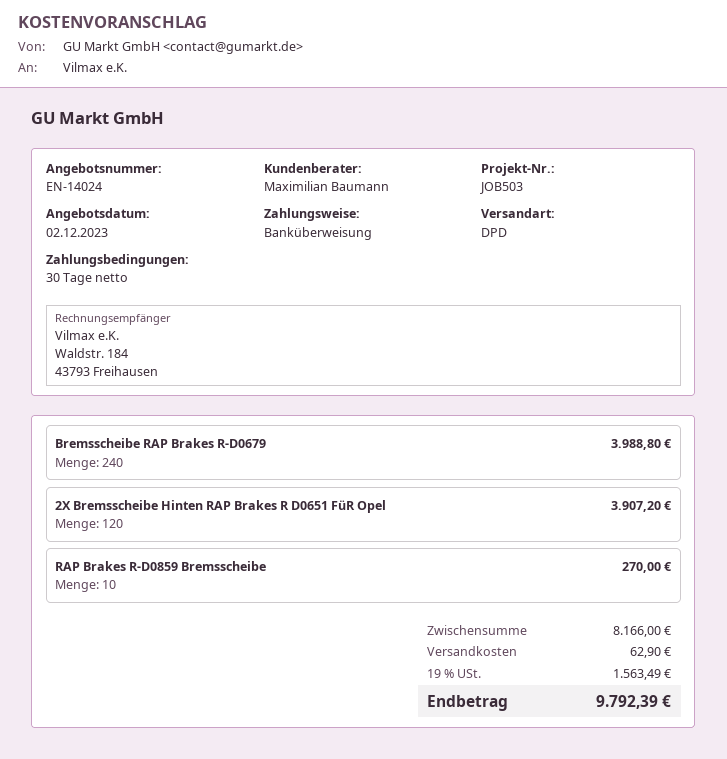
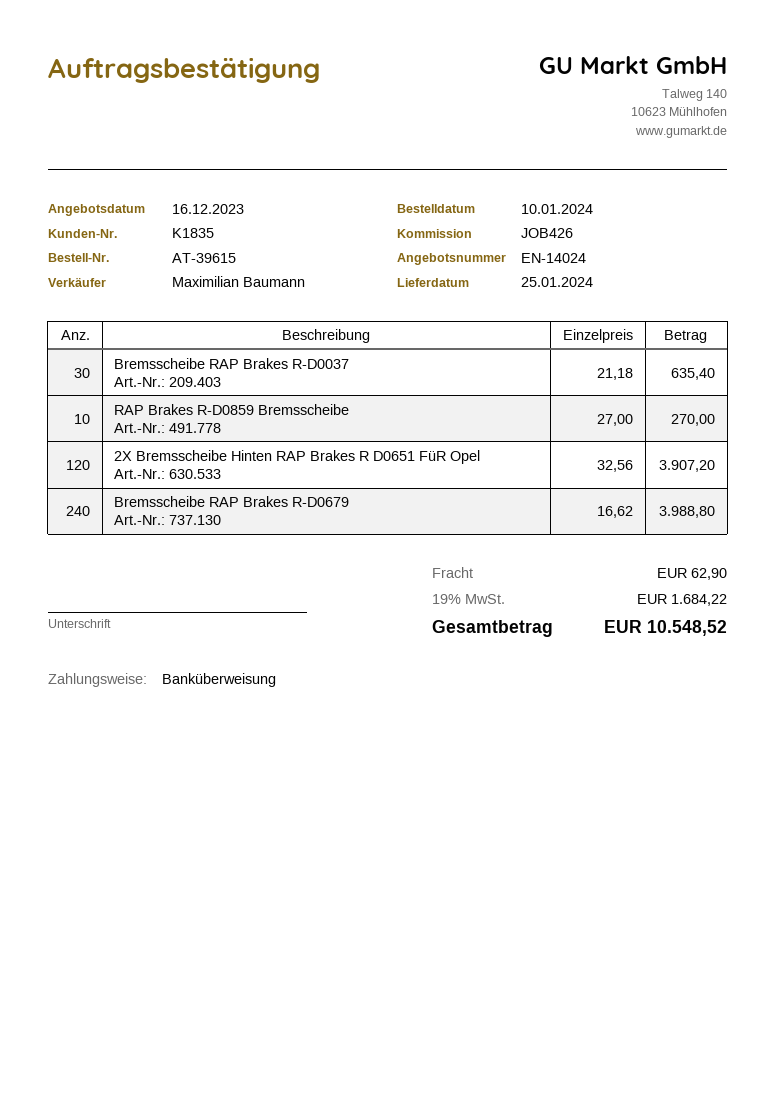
quote date: 2023-12-02 -> 2023-12-16
reference: JOB503 -> JOB426
Bremsscheibe RAP Brakes R-D0037: none -> 30 for 635.40
tax: 19% = 1563.49 -> 19% = 1684.22
total: 9792.39 -> 10548.52

